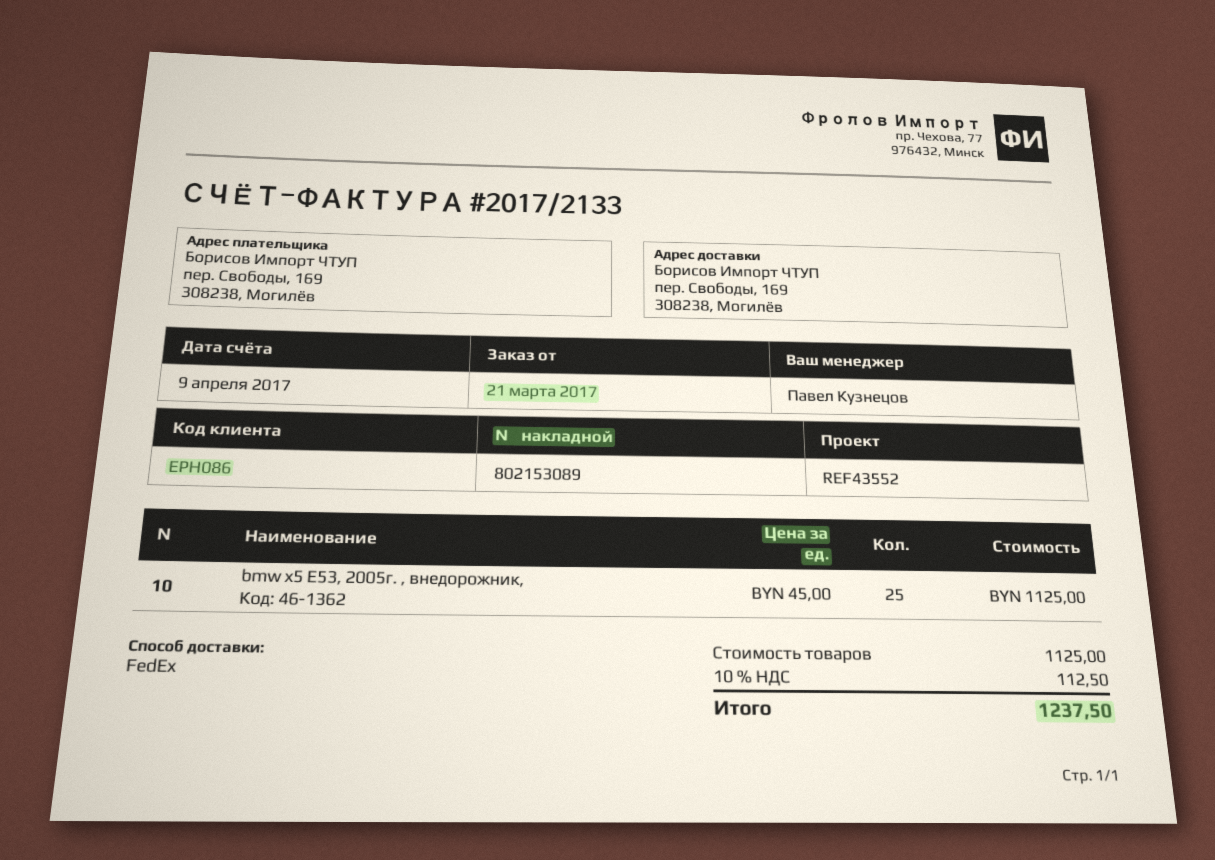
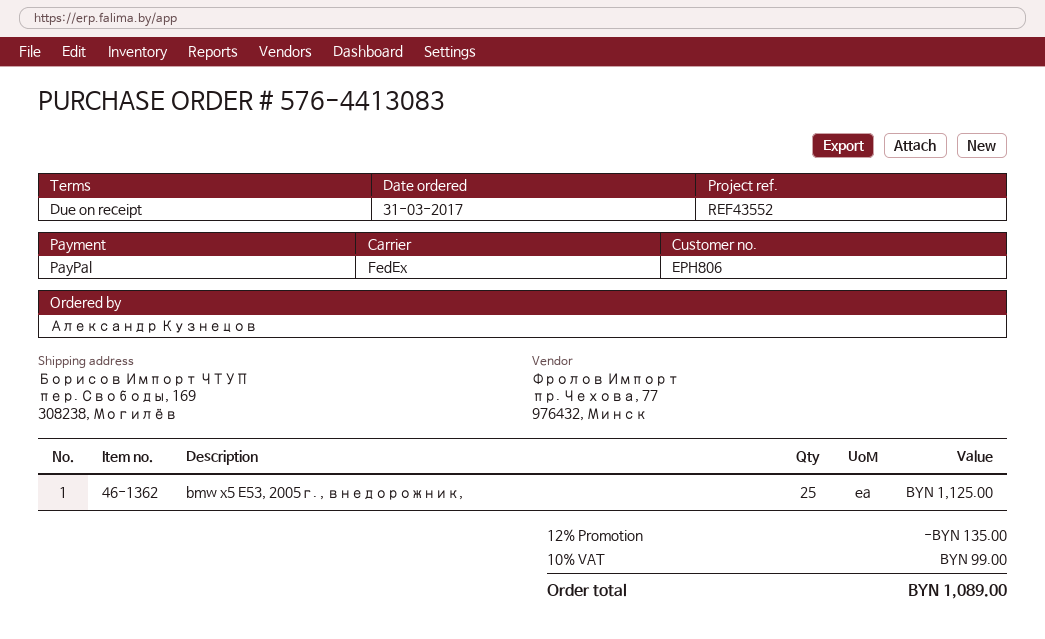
order date: 2017-03-21 -> 2017-03-31
customer number: EPH086 -> EPH806
discount: none -> 12% = 135.00
tax: 10% = 112.50 -> 10% = 99.00
total: 1237.50 -> 1089.00

